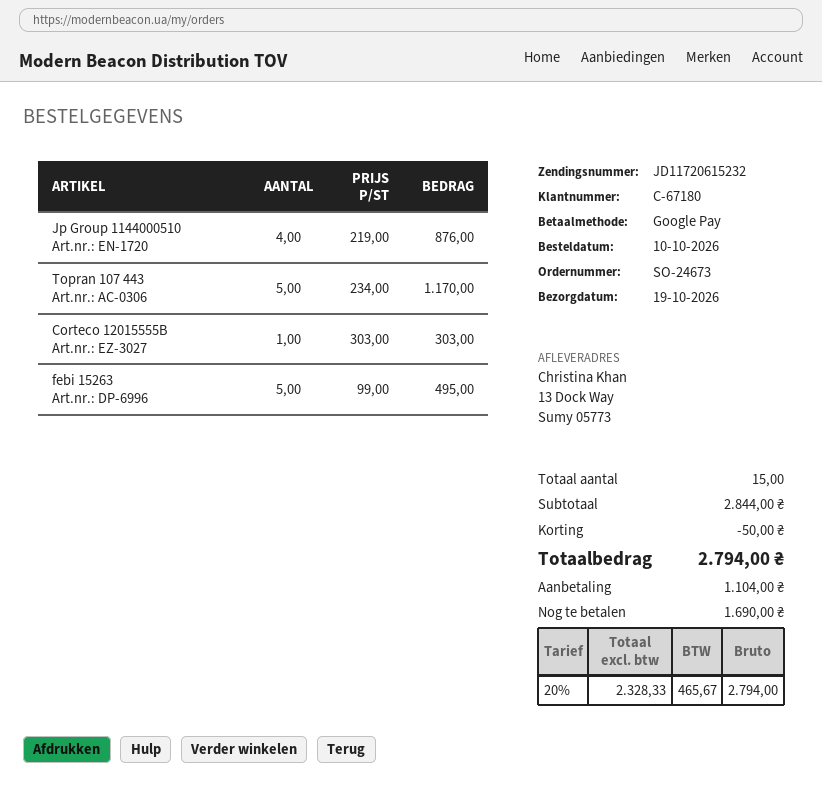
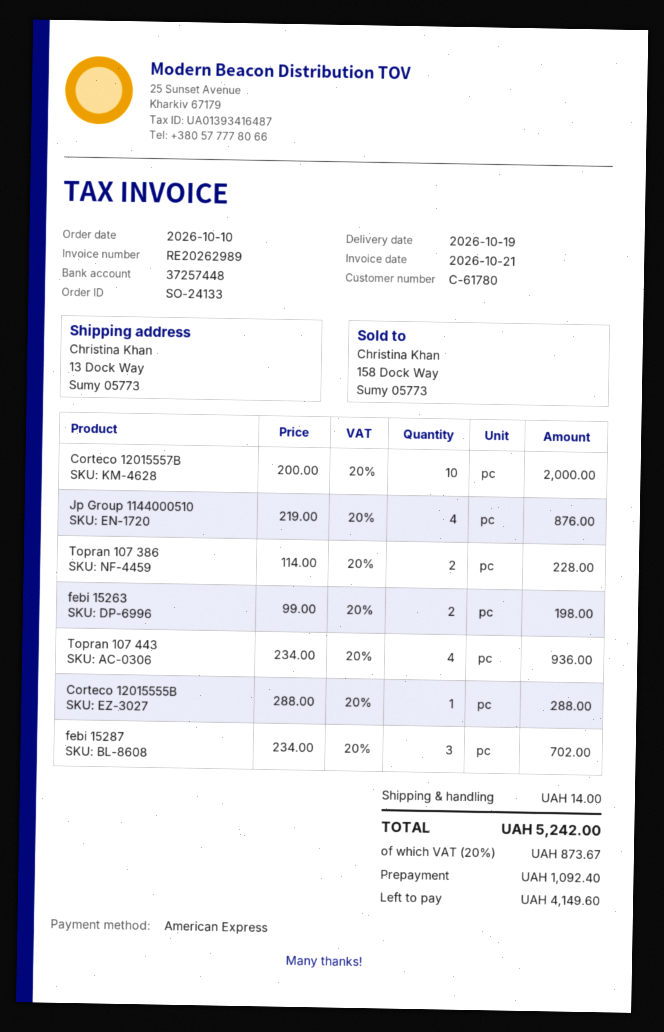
order number: SO-24673 -> SO-24133
customer number: C-67180 -> C-61780
payment method: Google Pay -> American Express
Topran 107 443: 5 x 234.00 = 1170.00 -> 4 x 234.00 = 936.00
Corteco 12015555B: 1 x 303.00 = 303.00 -> 1 x 288.00 = 288.00
febi 15263: 5 x 99.00 = 495.00 -> 2 x 99.00 = 198.00
Corteco 12015557B: none -> 10 x 200.00 = 2000.00
Topran 107 386: none -> 2 x 114.00 = 228.00
febi 15287: none -> 3 x 234.00 = 702.00
discount: 50.00 -> none
shipping: none -> 14.00
tax: 20% = 465.67 -> 20% = 873.67
total: 2794.00 -> 5242.00
deposit: 1104.00 -> 1092.40
balance: 1690.00 -> 4149.60

